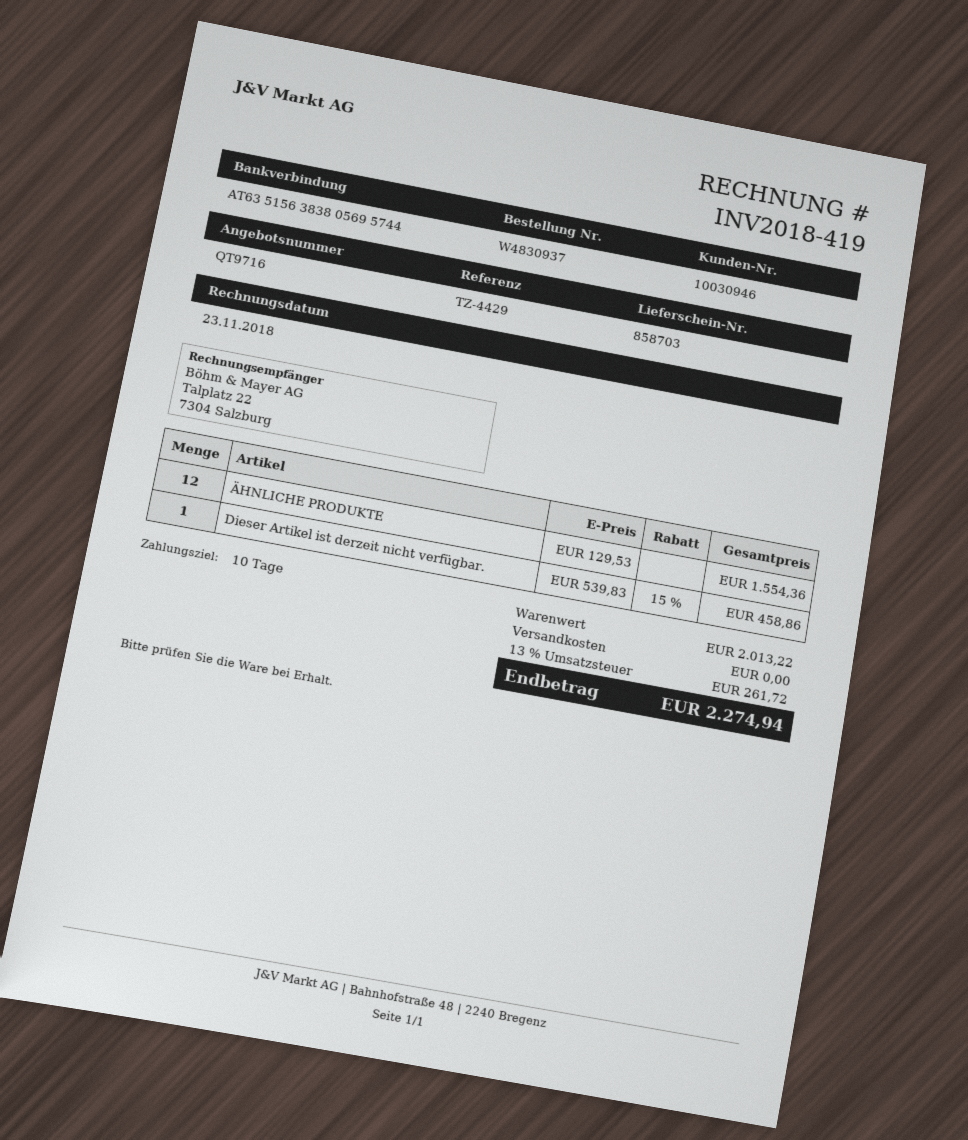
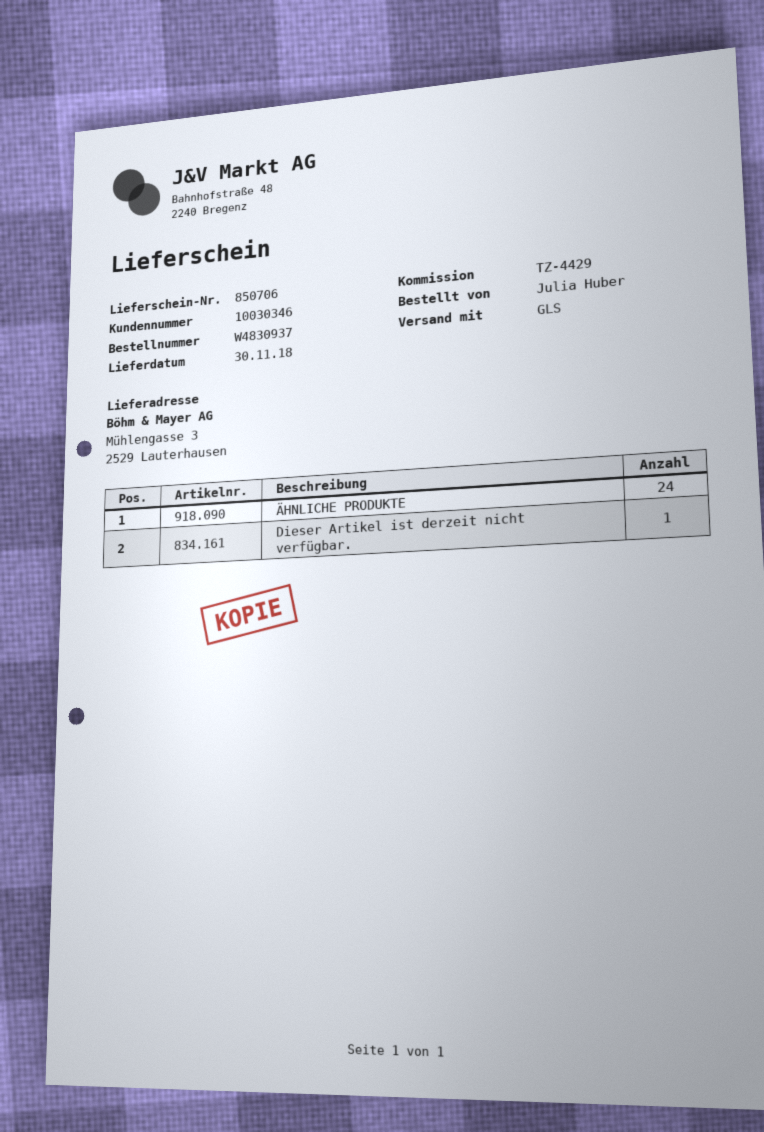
delivery note number: 858703 -> 850706
customer number: 10030946 -> 10030346
ÄHNLICHE PRODUKTE: 12 -> 24

